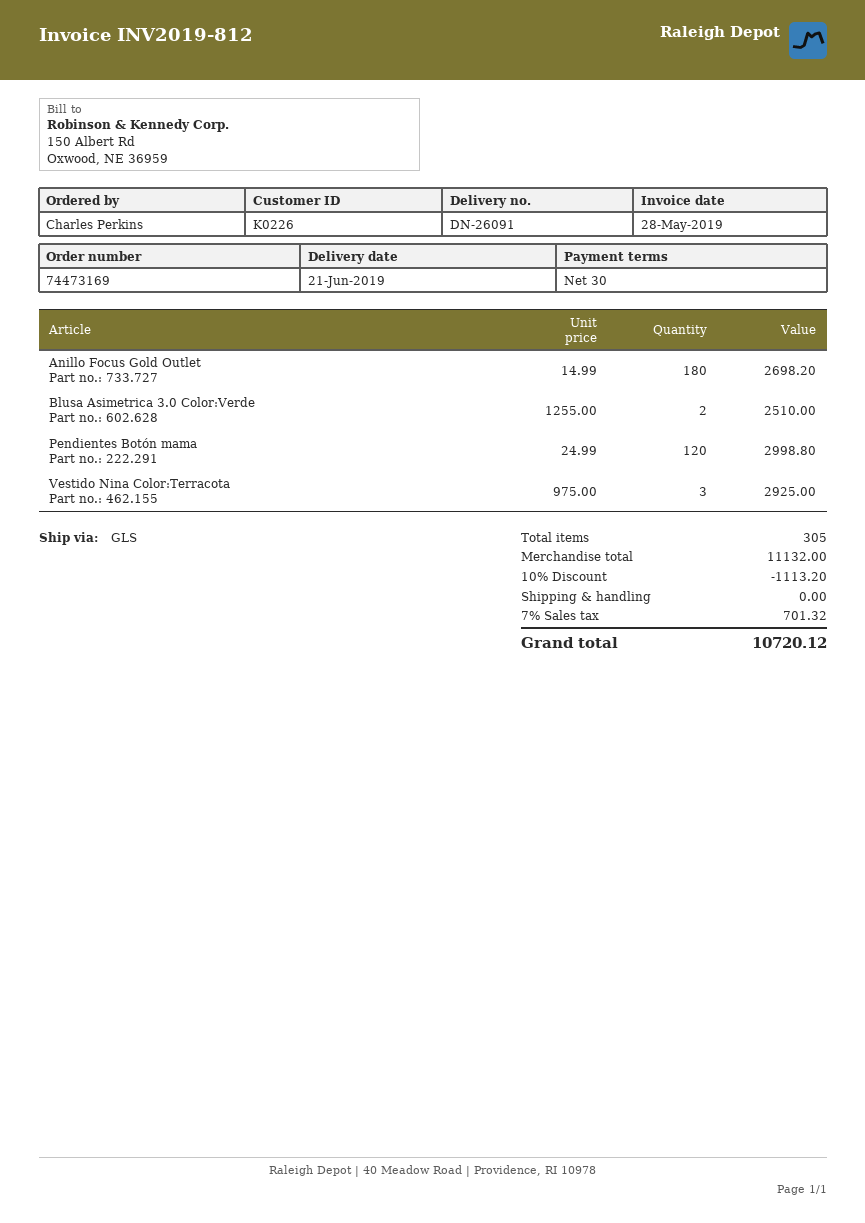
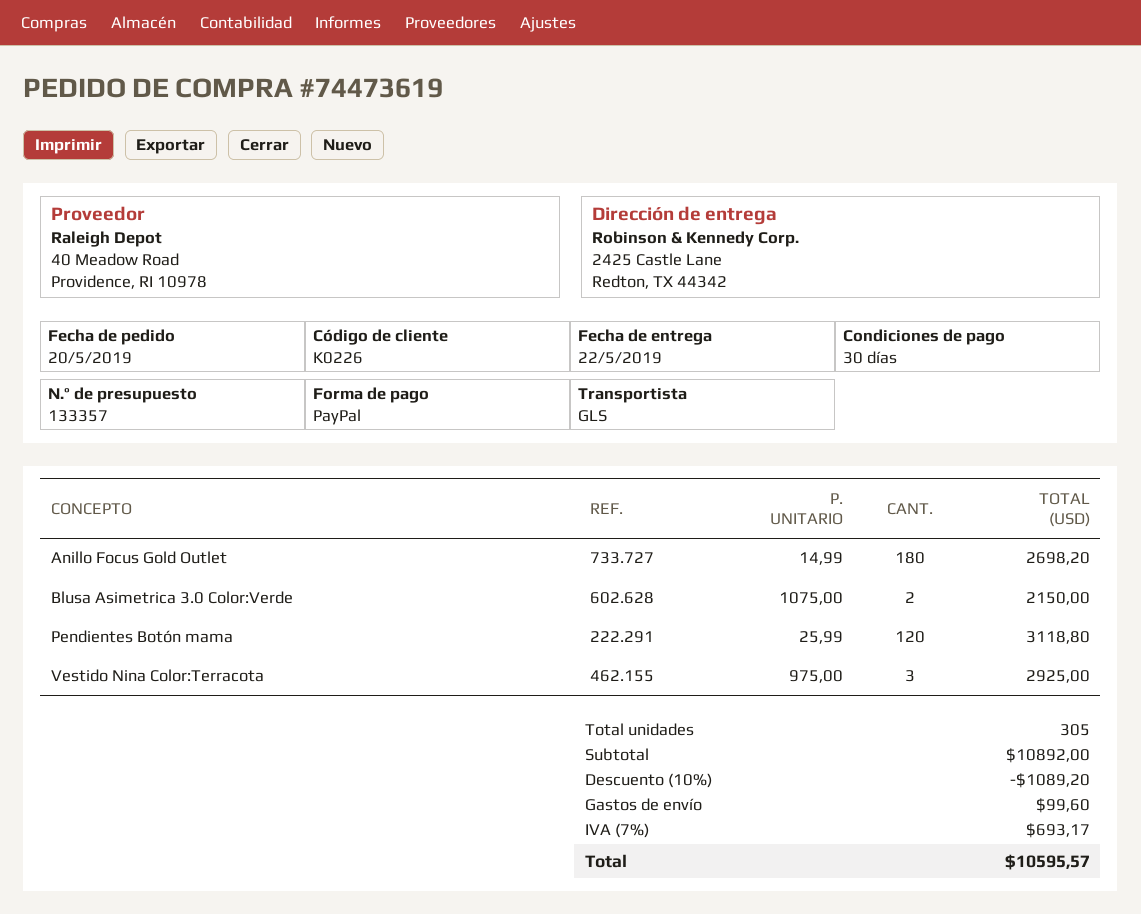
order number: 74473169 -> 74473619
delivery date: 2019-06-21 -> 2019-05-22
Blusa Asimetrica 3.0 Color:Verde: 2 x 1255.00 = 2510.00 -> 2 x 1075.00 = 2150.00
Pendientes Botón mama: 120 x 24.99 = 2998.80 -> 120 x 25.99 = 3118.80
subtotal: 11132.00 -> 10892.00
discount: 10% = 1113.20 -> 10% = 1089.20
shipping: 0.00 -> 99.60
tax: 7% = 701.32 -> 7% = 693.17
total: 10720.12 -> 10595.57

